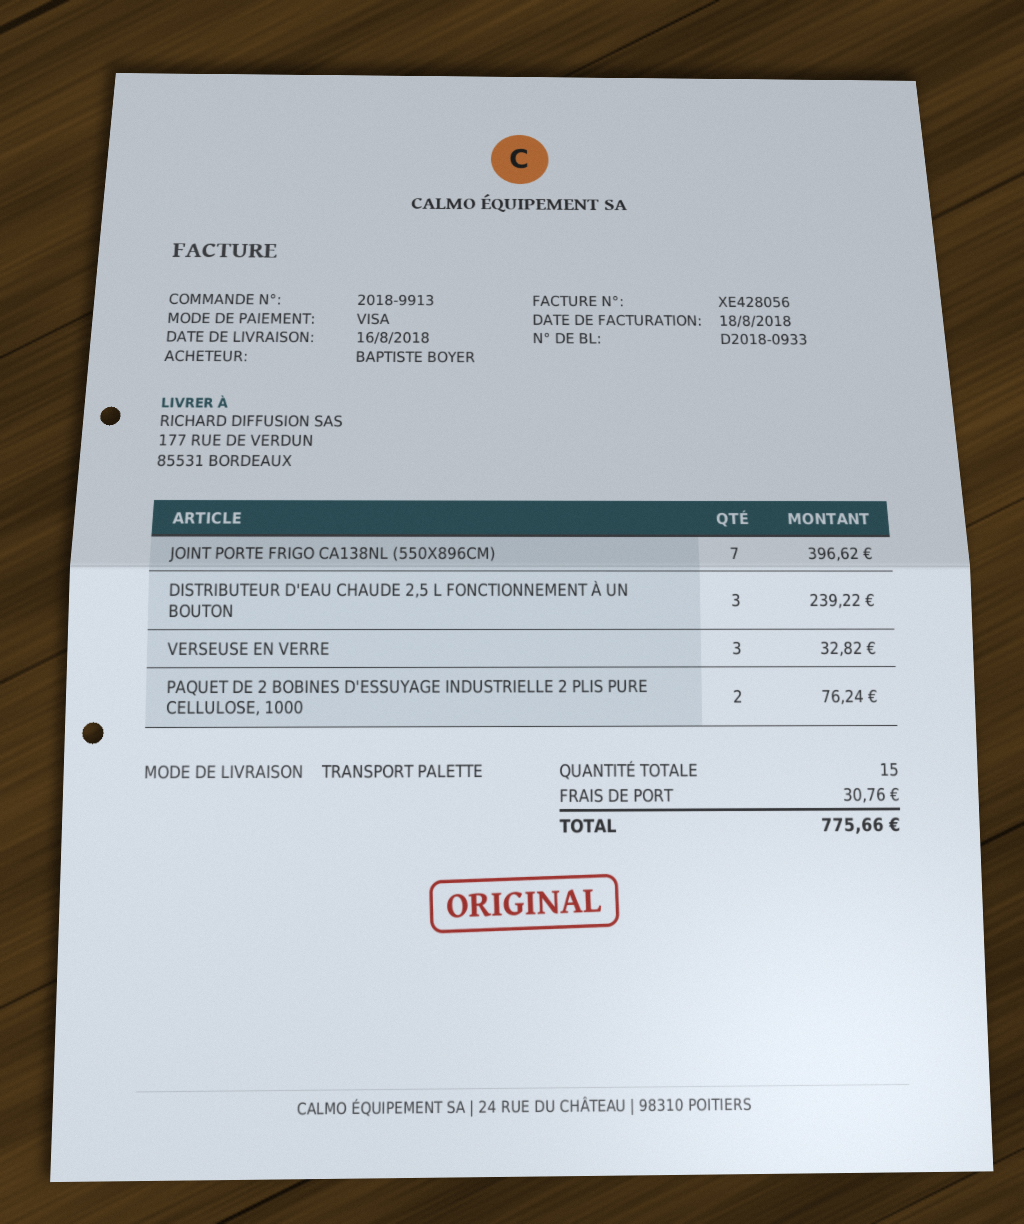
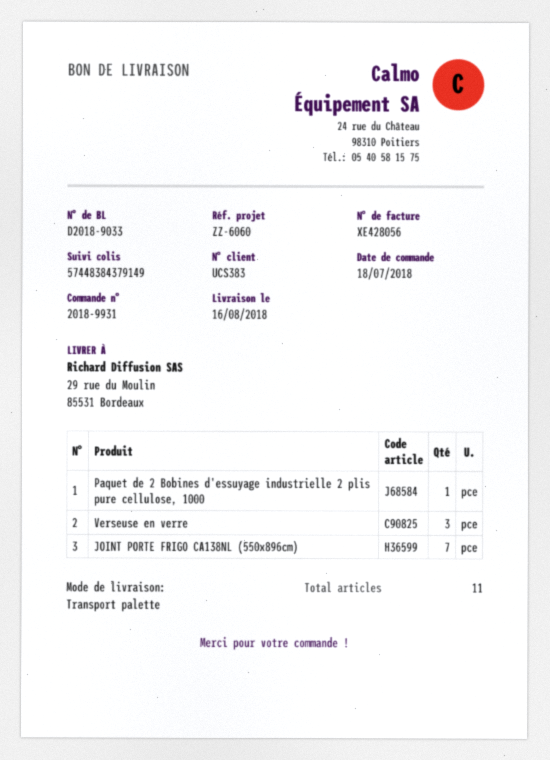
order number: 2018-9913 -> 2018-9931
delivery note number: D2018-0933 -> D2018-9033
ship to: 177 RUE DE VERDUN, 85531 BORDEAUX -> 29 rue du Moulin, 85531 Bordeaux
DISTRIBUTEUR D'EAU CHAUDE 2,5 L FONCTIONNEMENT À UN BOUTON: 3 -> none
PAQUET DE 2 BOBINES D'ESSUYAGE INDUSTRIELLE 2 PLIS PURE CELLULOSE, 1000: 2 -> 1
total quantity: 15 -> 11

